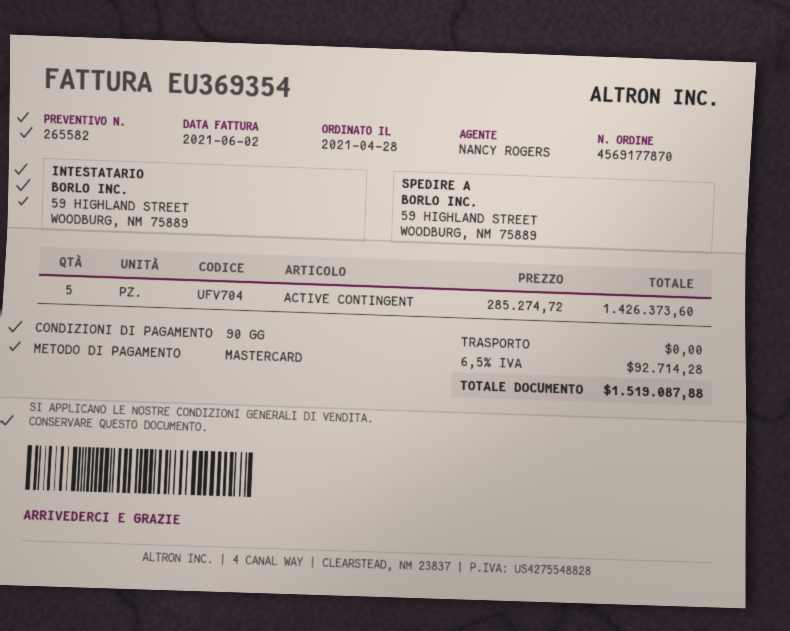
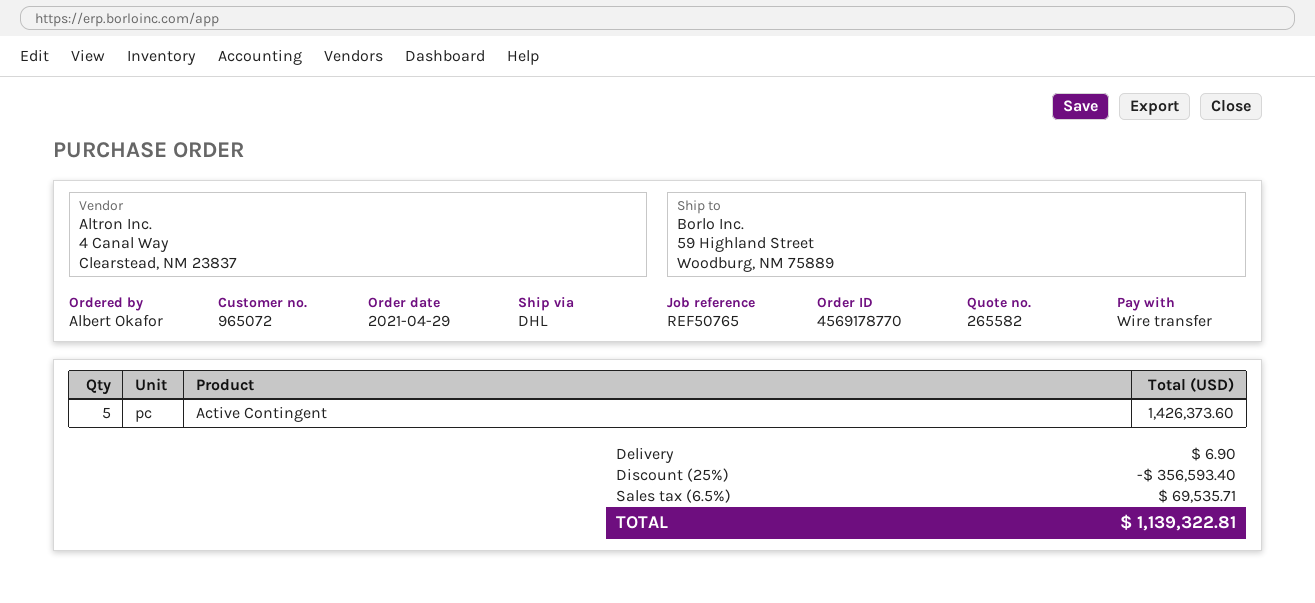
order number: 4569177870 -> 4569178770
order date: 2021-04-28 -> 2021-04-29
payment method: Mastercard -> bank transfer
discount: none -> 25% = 356593.40
shipping: 0.00 -> 6.90
tax: 6.5% = 92714.28 -> 6.5% = 69535.71
total: 1519087.88 -> 1139322.81

